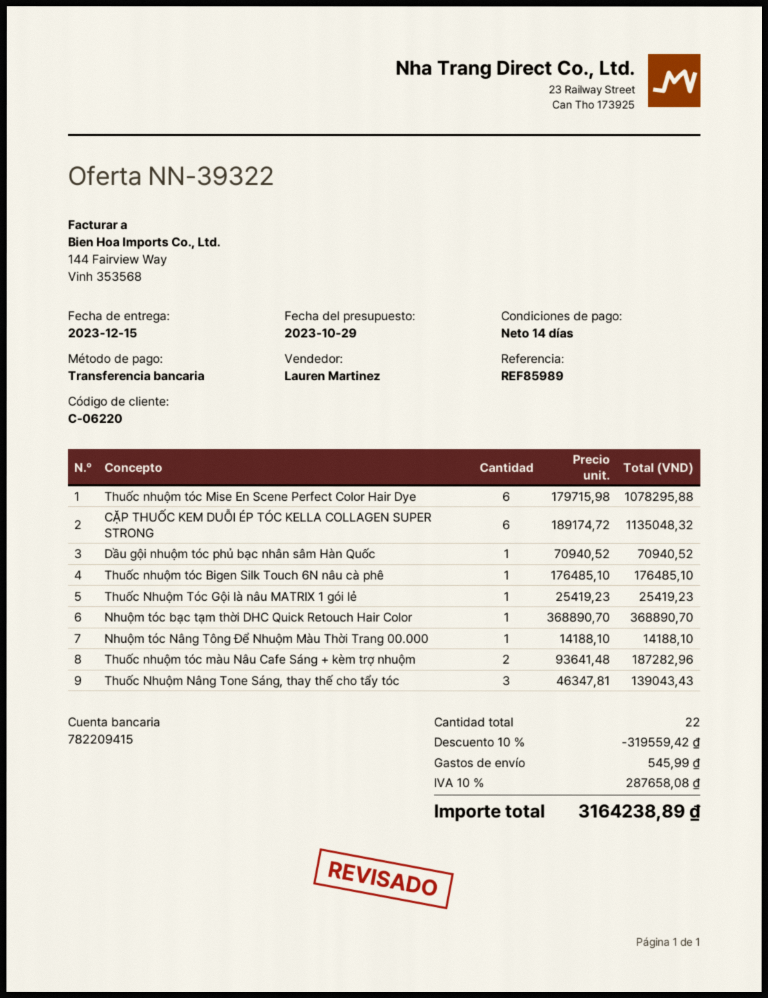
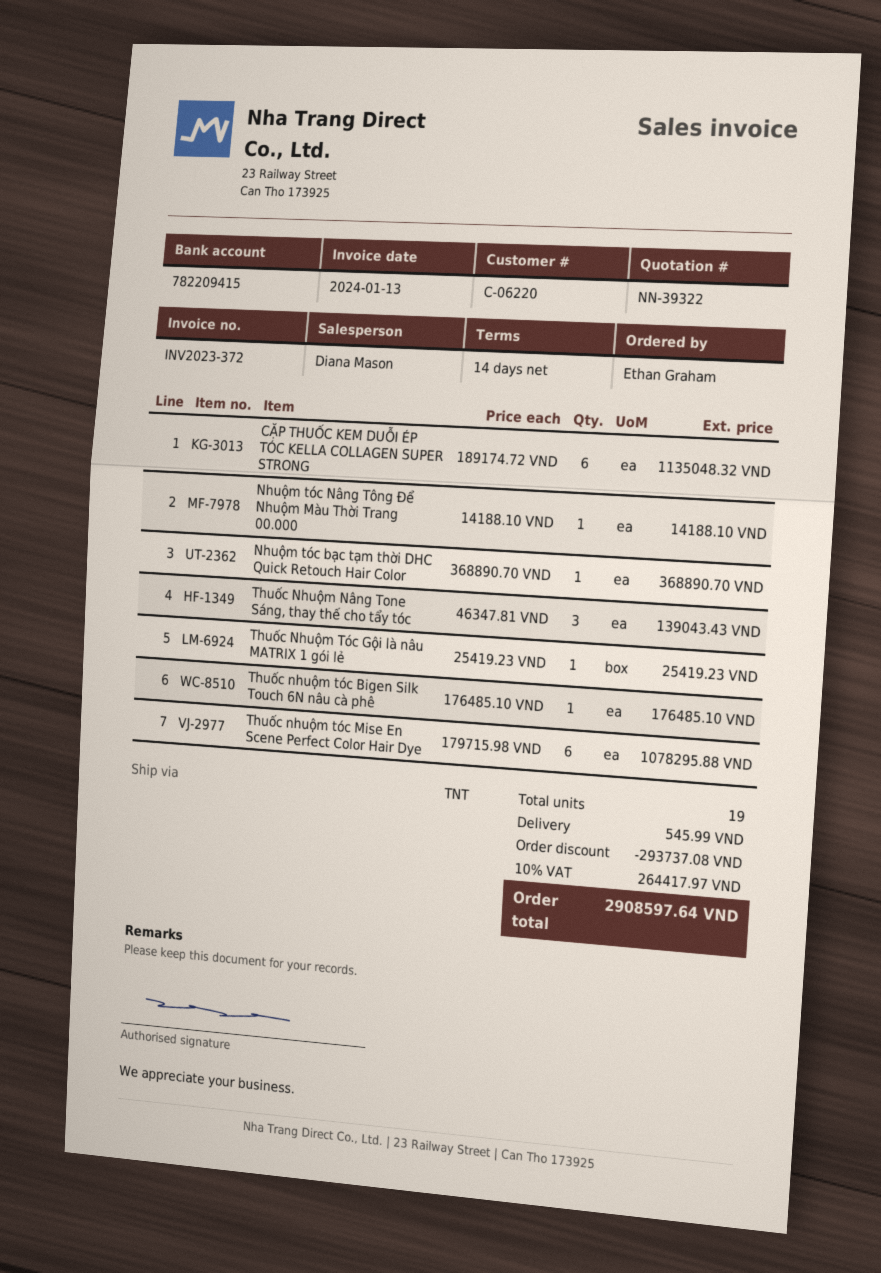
sales rep: Lauren Martinez -> Diana Mason
Dầu gội nhuộm tóc phủ bạc nhân sâm Hàn Quốc: 1 x 70940.52 = 70940.52 -> none
Thuốc nhuộm tóc màu Nâu Cafe Sáng + kèm trợ nhuộm: 2 x 93641.48 = 187282.96 -> none
total quantity: 22 -> 19
discount: 319559.42 -> 293737.08
tax: 10% = 287658.08 -> 10% = 264417.97
total: 3164238.89 -> 2908597.64

